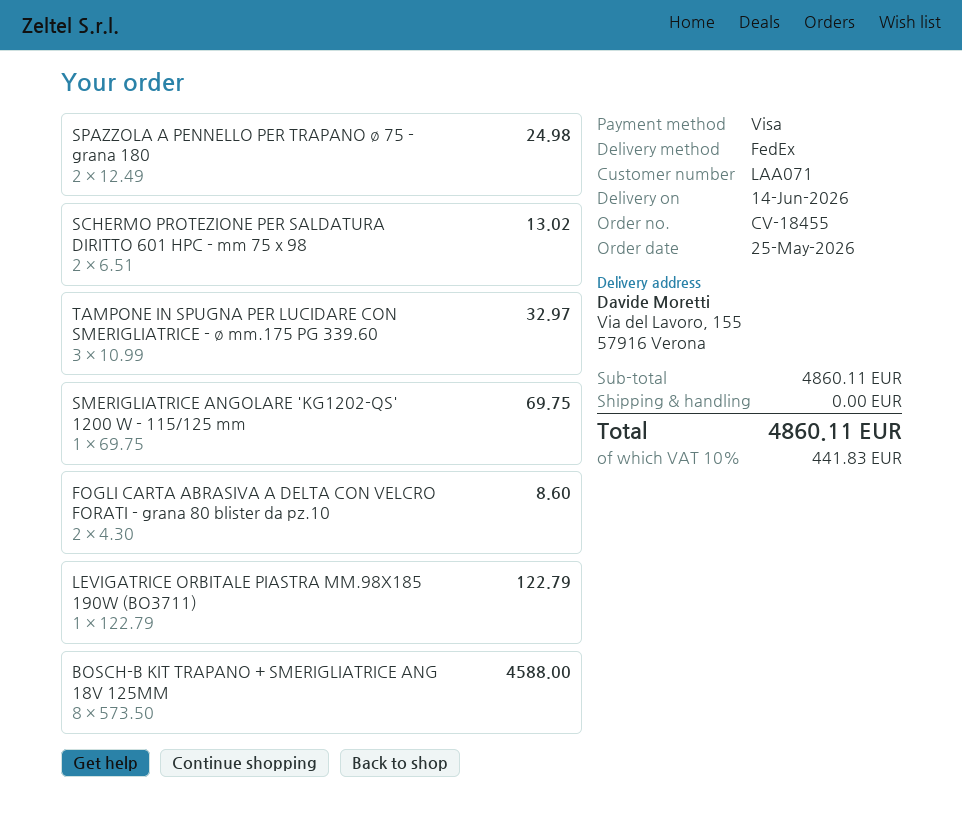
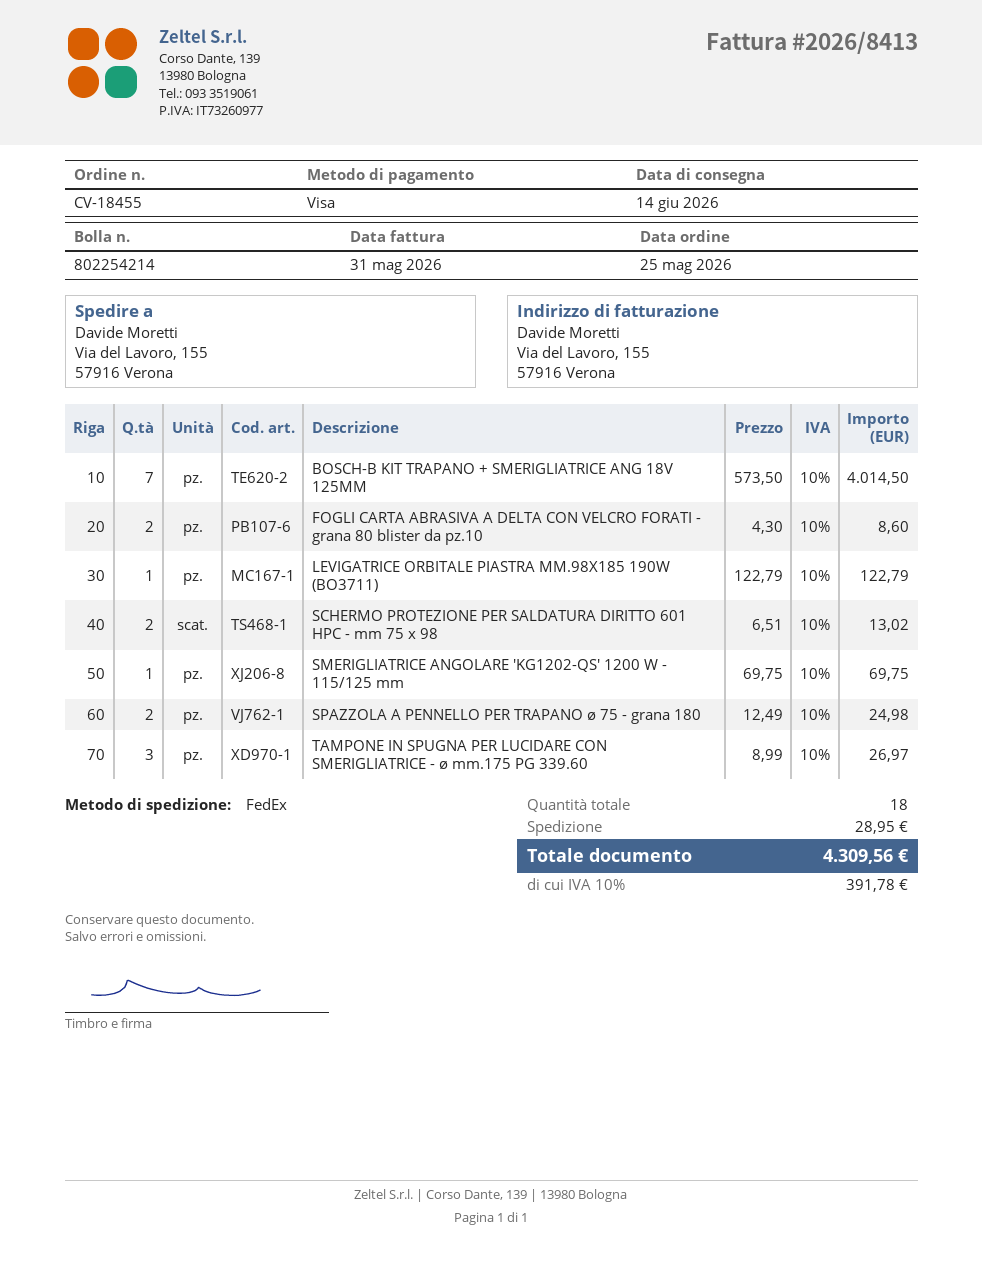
TAMPONE IN SPUGNA PER LUCIDARE CON SMERIGLIATRICE - ø mm.175 PG 339.60: 3 x 10.99 = 32.97 -> 3 x 8.99 = 26.97
BOSCH-B KIT TRAPANO + SMERIGLIATRICE ANG 18V 125MM: 8 x 573.50 = 4588.00 -> 7 x 573.50 = 4014.50
shipping: 0.00 -> 28.95
tax: 10% = 441.83 -> 10% = 391.78
total: 4860.11 -> 4309.56

